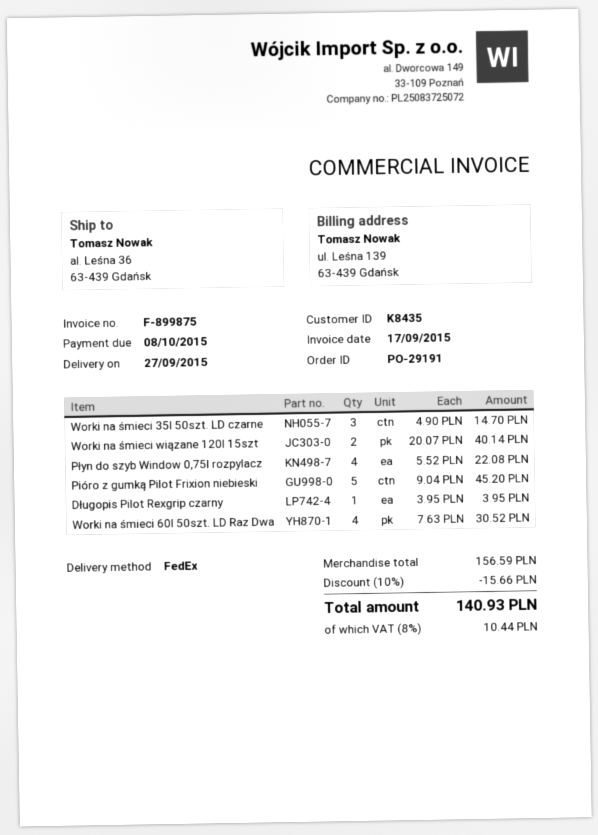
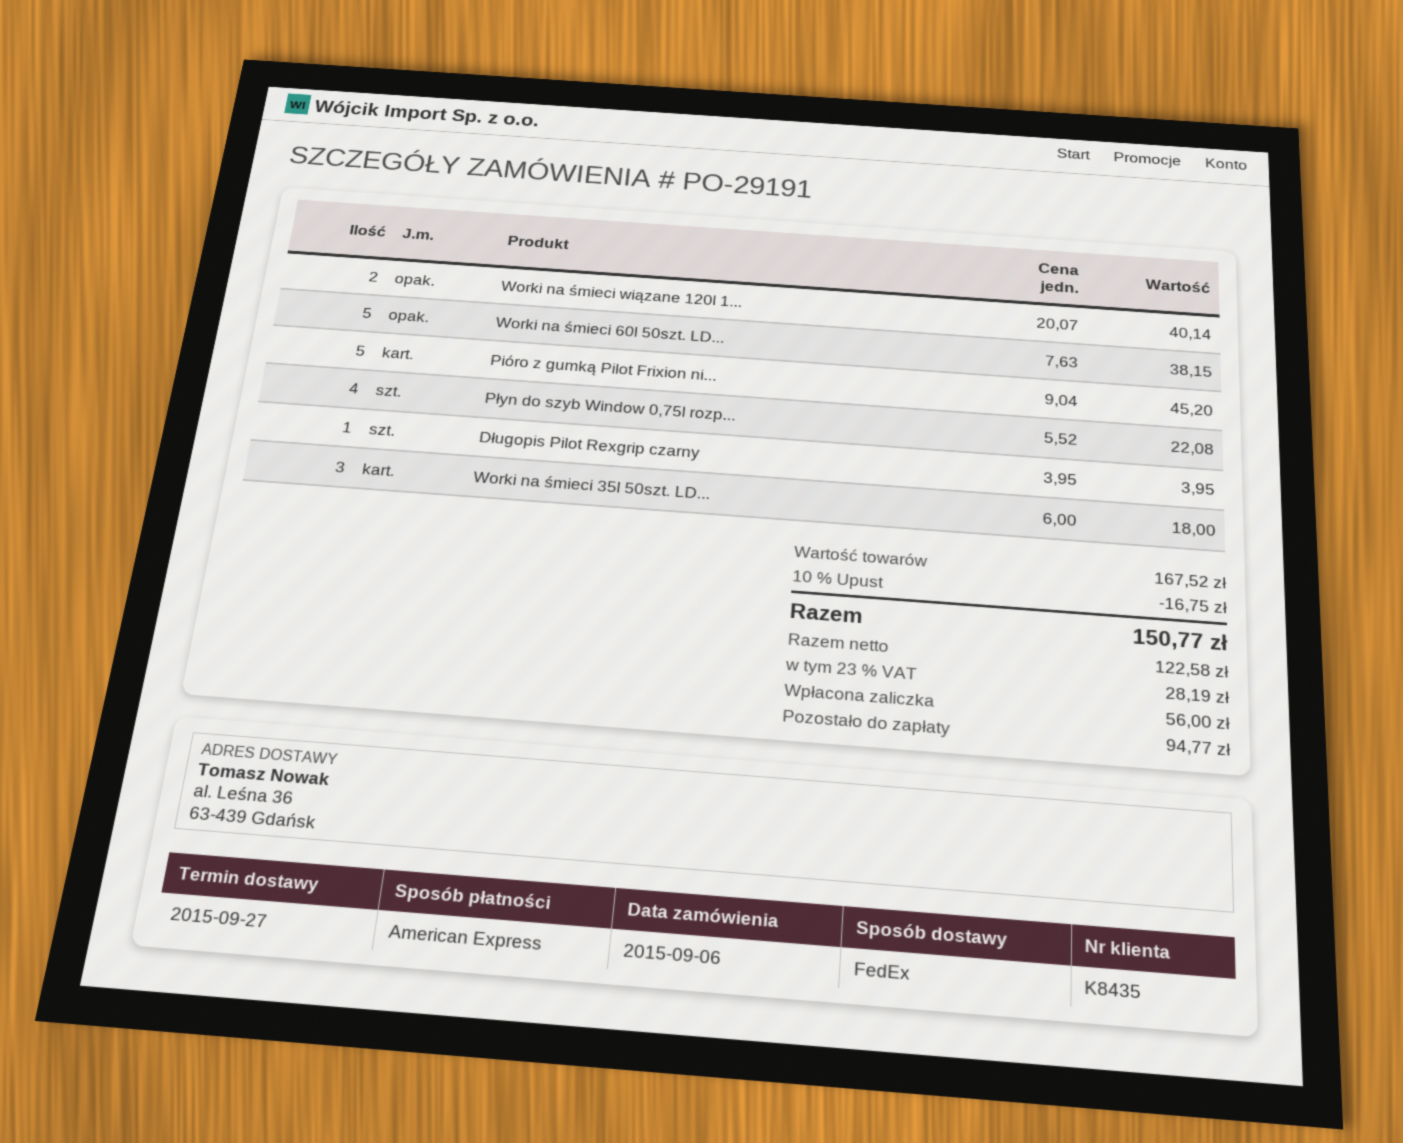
Worki na śmieci 35l 50szt. LD czarne: 3 x 4.90 = 14.70 -> 3 x 6.00 = 18.00
Worki na śmieci 60l 50szt. LD Raz Dwa: 4 x 7.63 = 30.52 -> 5 x 7.63 = 38.15
subtotal: 156.59 -> 167.52
discount: 10% = 15.66 -> 10% = 16.75
tax: 8% = 10.44 -> 23% = 28.19
total: 140.93 -> 150.77

